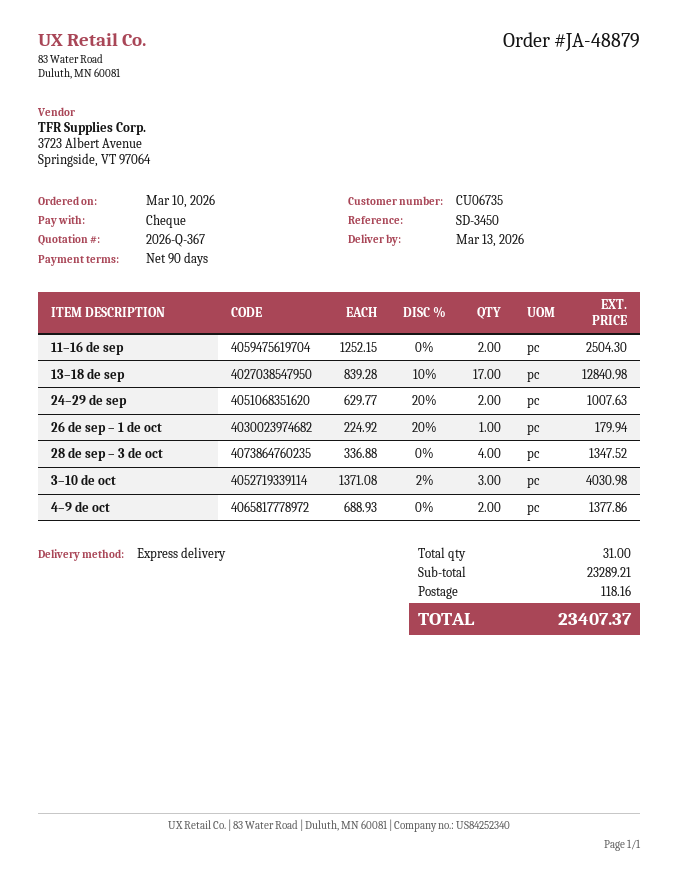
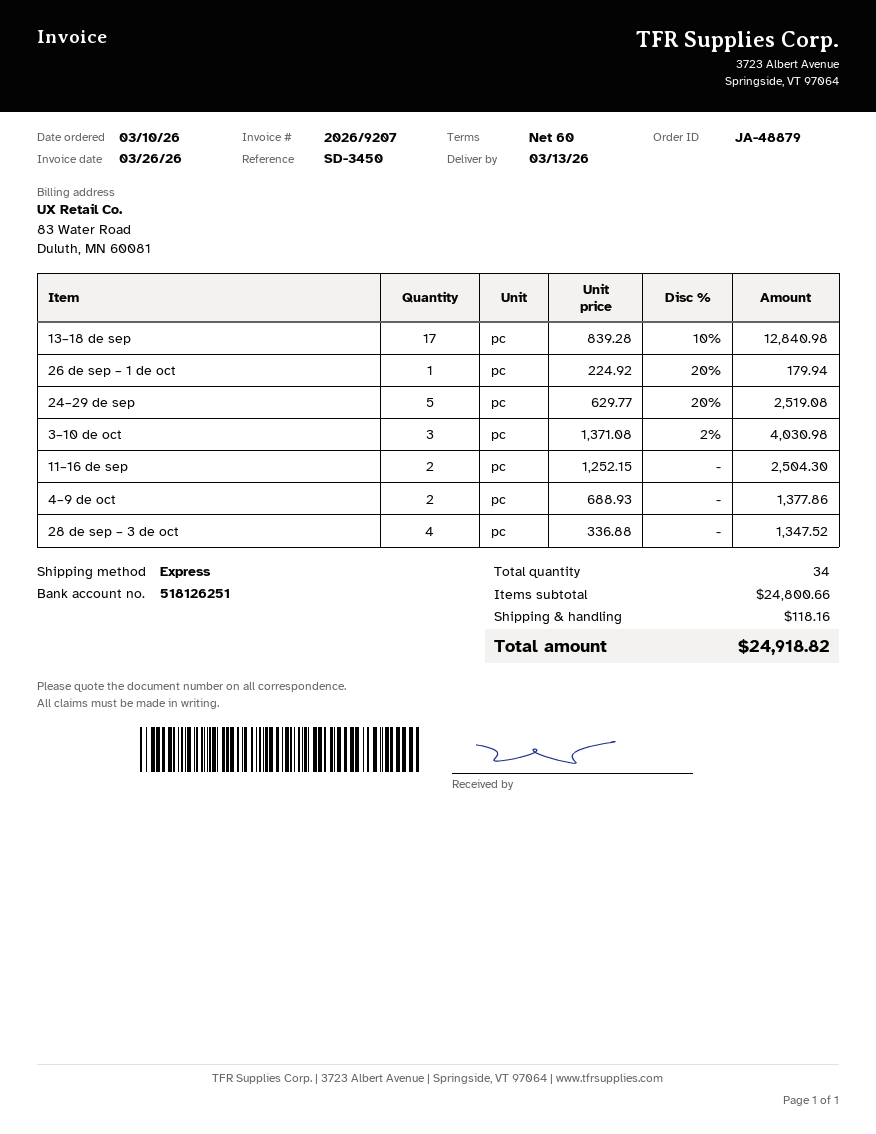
payment terms: 90 days -> 60 days
24–29 de sep: 2 x 629.77 - 20% = 1007.63 -> 5 x 629.77 - 20% = 2519.08
total quantity: 31 -> 34
subtotal: 23289.21 -> 24800.66
total: 23407.37 -> 24918.82

